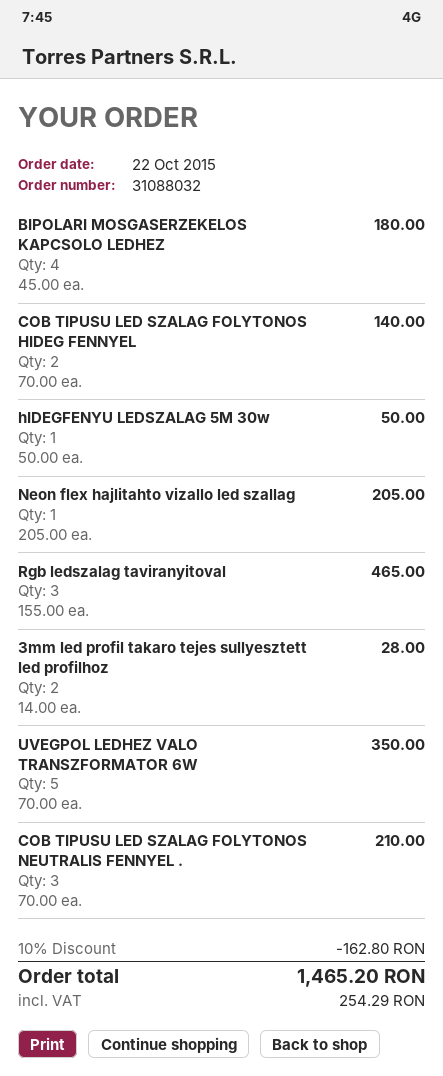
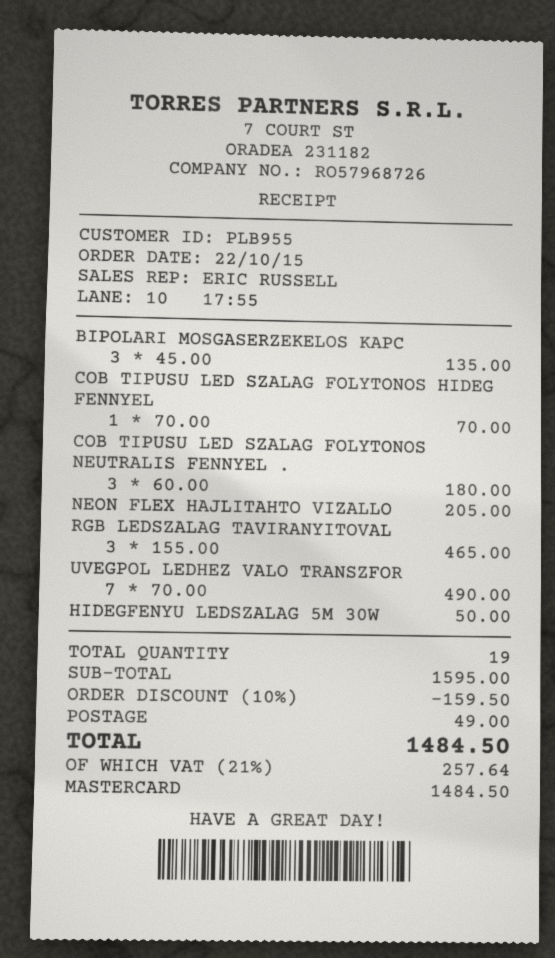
BIPOLARI MOSGASERZEKELOS KAPCSOLO LEDHEZ: 4 x 45.00 = 180.00 -> 3 x 45.00 = 135.00
COB TIPUSU LED SZALAG FOLYTONOS HIDEG FENNYEL: 2 x 70.00 = 140.00 -> 1 x 70.00 = 70.00
3mm led profil takaro tejes sullyesztett led profilhoz: 2 x 14.00 = 28.00 -> none
UVEGPOL LEDHEZ VALO TRANSZFORMATOR 6W: 5 x 70.00 = 350.00 -> 7 x 70.00 = 490.00
COB TIPUSU LED SZALAG FOLYTONOS NEUTRALIS FENNYEL .: 3 x 70.00 = 210.00 -> 3 x 60.00 = 180.00
discount: 10% = 162.80 -> 10% = 159.50
shipping: none -> 49.00
tax: 254.29 -> 257.64
total: 1465.20 -> 1484.50

